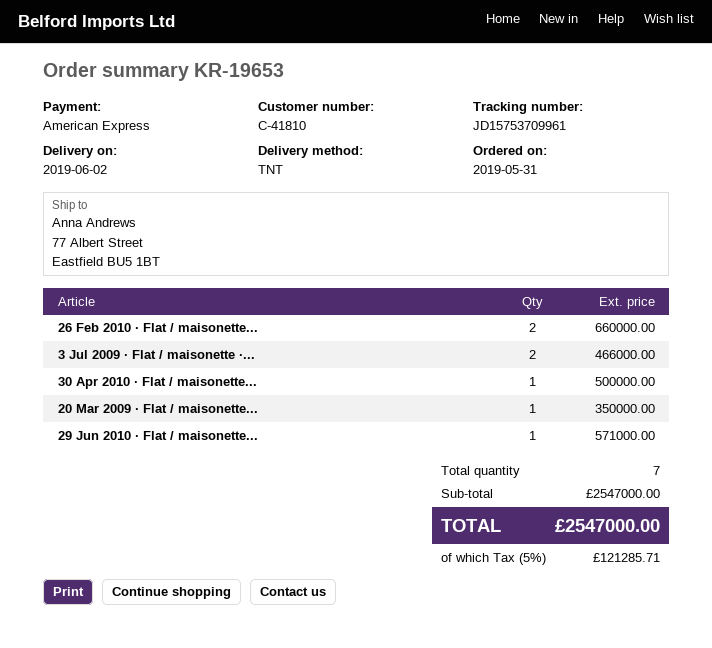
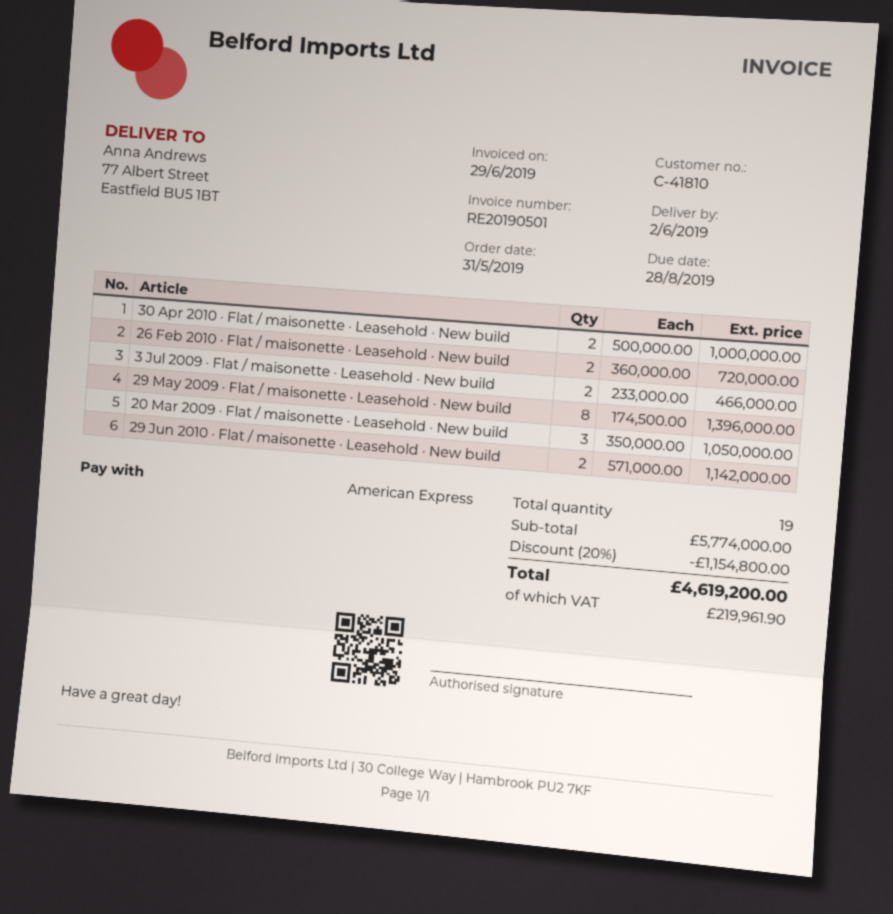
26 Feb 2010 · Flat / maisonette...: 2 for 660000.00 -> 2 for 720000.00
30 Apr 2010 · Flat / maisonette...: 1 for 500000.00 -> 2 for 1000000.00
20 Mar 2009 · Flat / maisonette...: 1 for 350000.00 -> 3 for 1050000.00
29 Jun 2010 · Flat / maisonette...: 1 for 571000.00 -> 2 for 1142000.00
29 May 2009 · Flat / maisonette · Leasehold · New build: none -> 8 for 1396000.00
total quantity: 7 -> 19
subtotal: 2547000.00 -> 5774000.00
discount: none -> 20% = 1154800.00
tax: 121285.71 -> 219961.90
total: 2547000.00 -> 4619200.00

